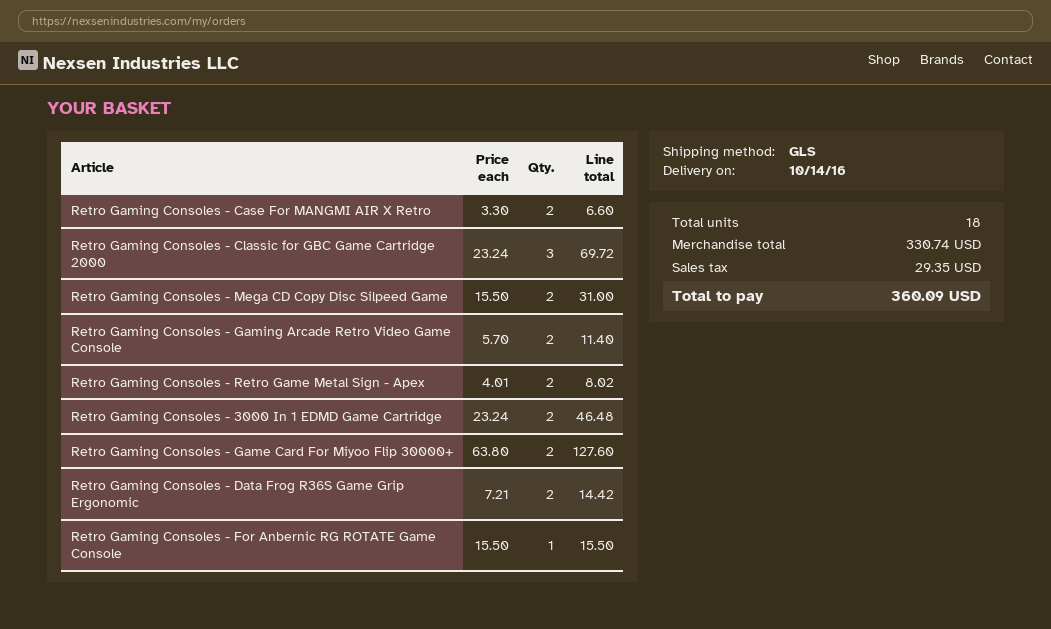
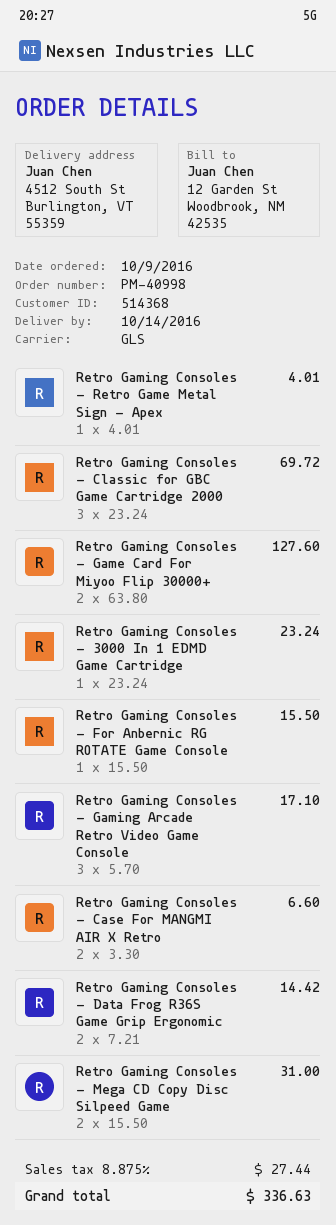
Retro Gaming Consoles - Gaming Arcade Retro Video Game Console: 2 x 5.70 = 11.40 -> 3 x 5.70 = 17.10
Retro Gaming Consoles - Retro Game Metal Sign - Apex: 2 x 4.01 = 8.02 -> 1 x 4.01 = 4.01
Retro Gaming Consoles - 3000 In 1 EDMD Game Cartridge: 2 x 23.24 = 46.48 -> 1 x 23.24 = 23.24
tax: 29.35 -> 27.44
total: 360.09 -> 336.63

